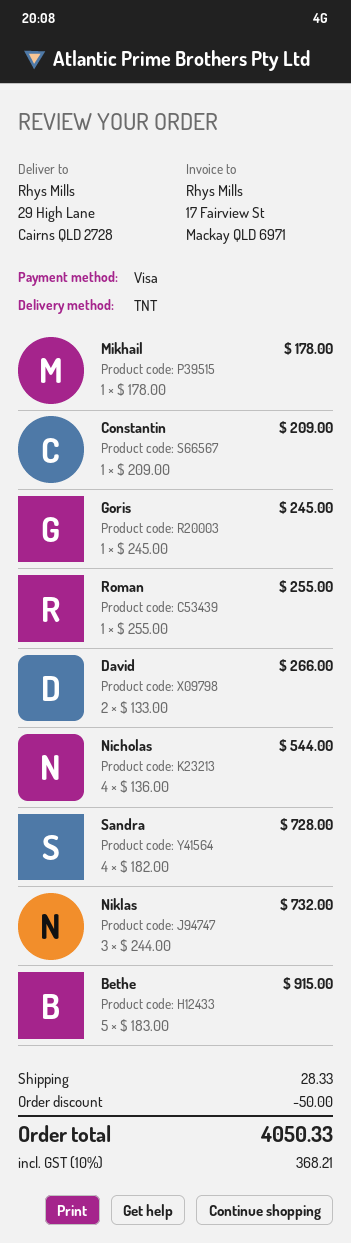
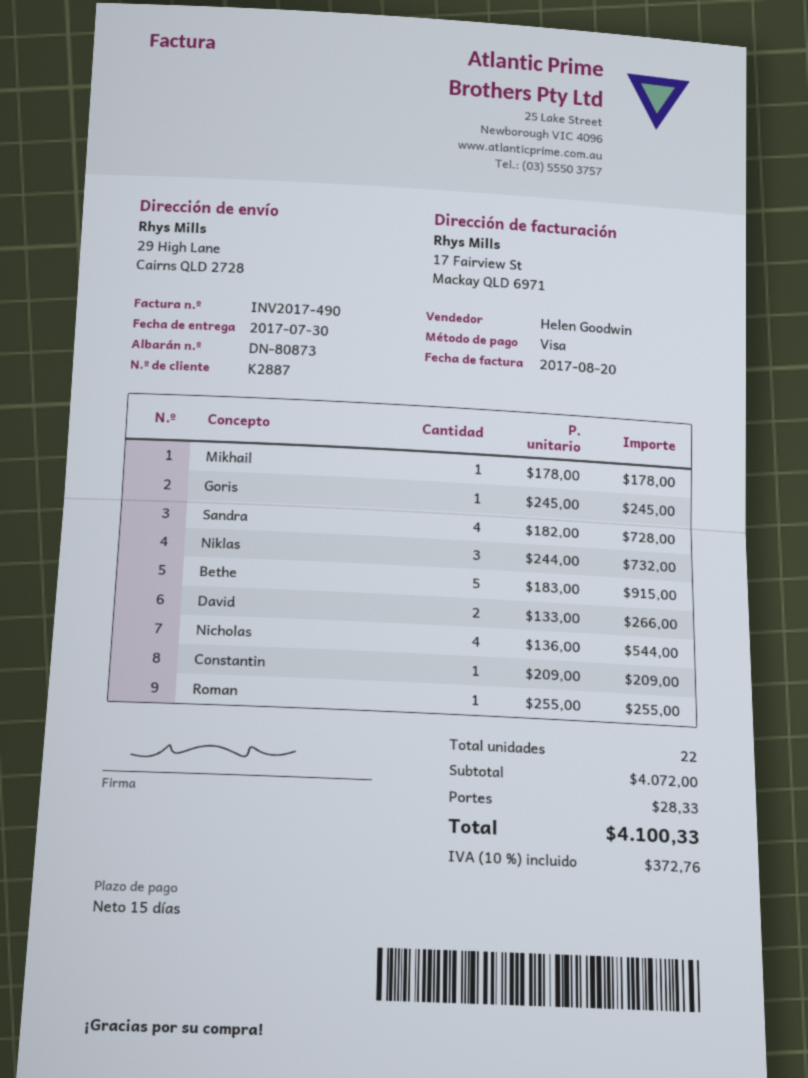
discount: 50.00 -> none
tax: 10% = 368.21 -> 10% = 372.76
total: 4050.33 -> 4100.33

